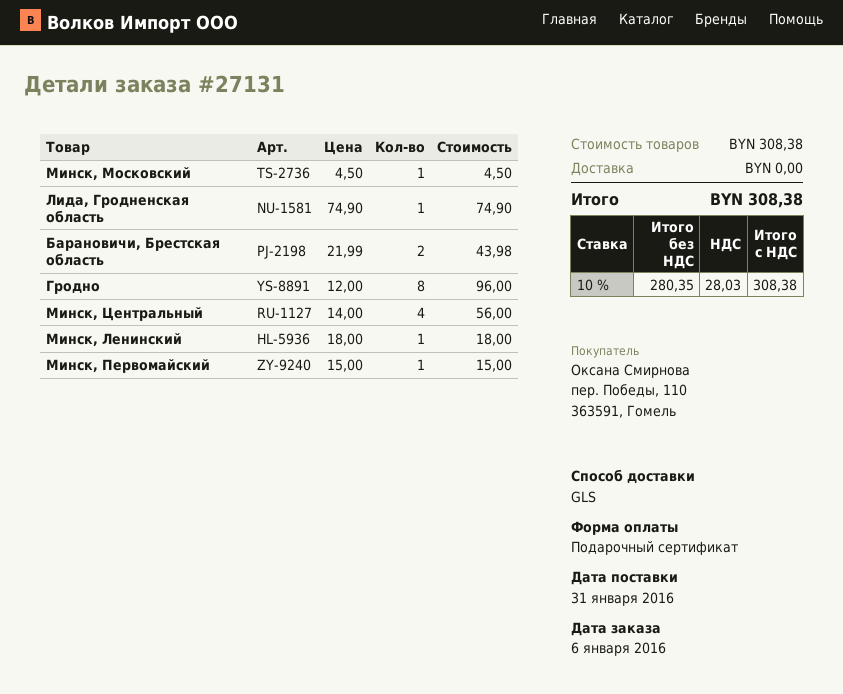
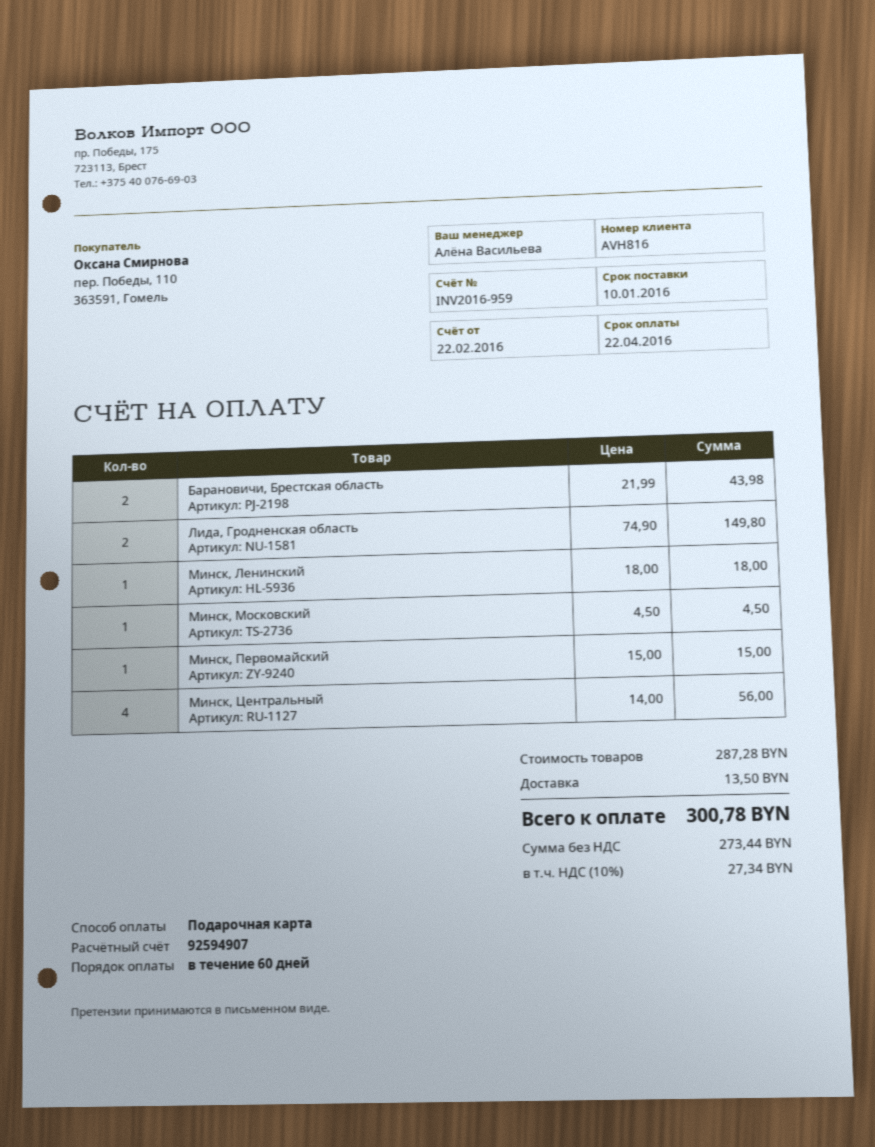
delivery date: 2016-01-31 -> 2016-01-10
Лида, Гродненская область: 1 x 74.90 = 74.90 -> 2 x 74.90 = 149.80
Гродно: 8 x 12.00 = 96.00 -> none
subtotal: 308.38 -> 287.28
shipping: 0.00 -> 13.50
net: 280.35 -> 273.44
tax: 10% = 28.03 -> 10% = 27.34
total: 308.38 -> 300.78

